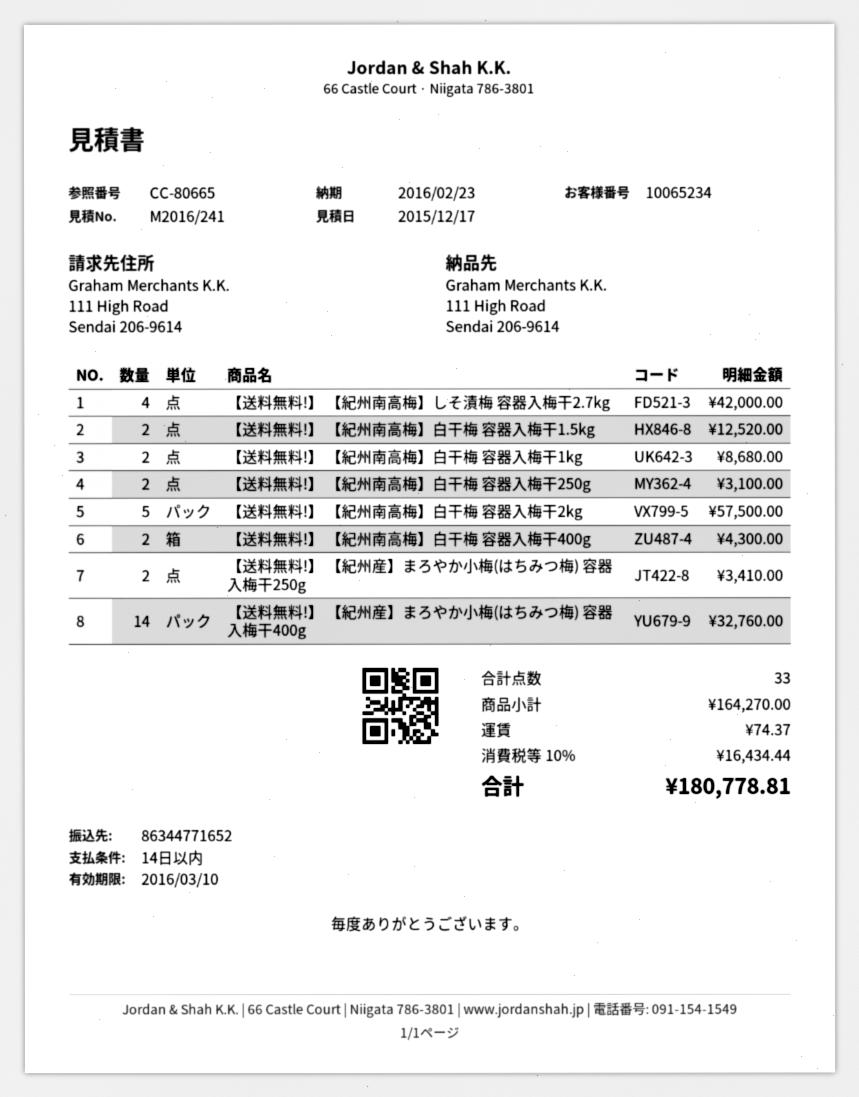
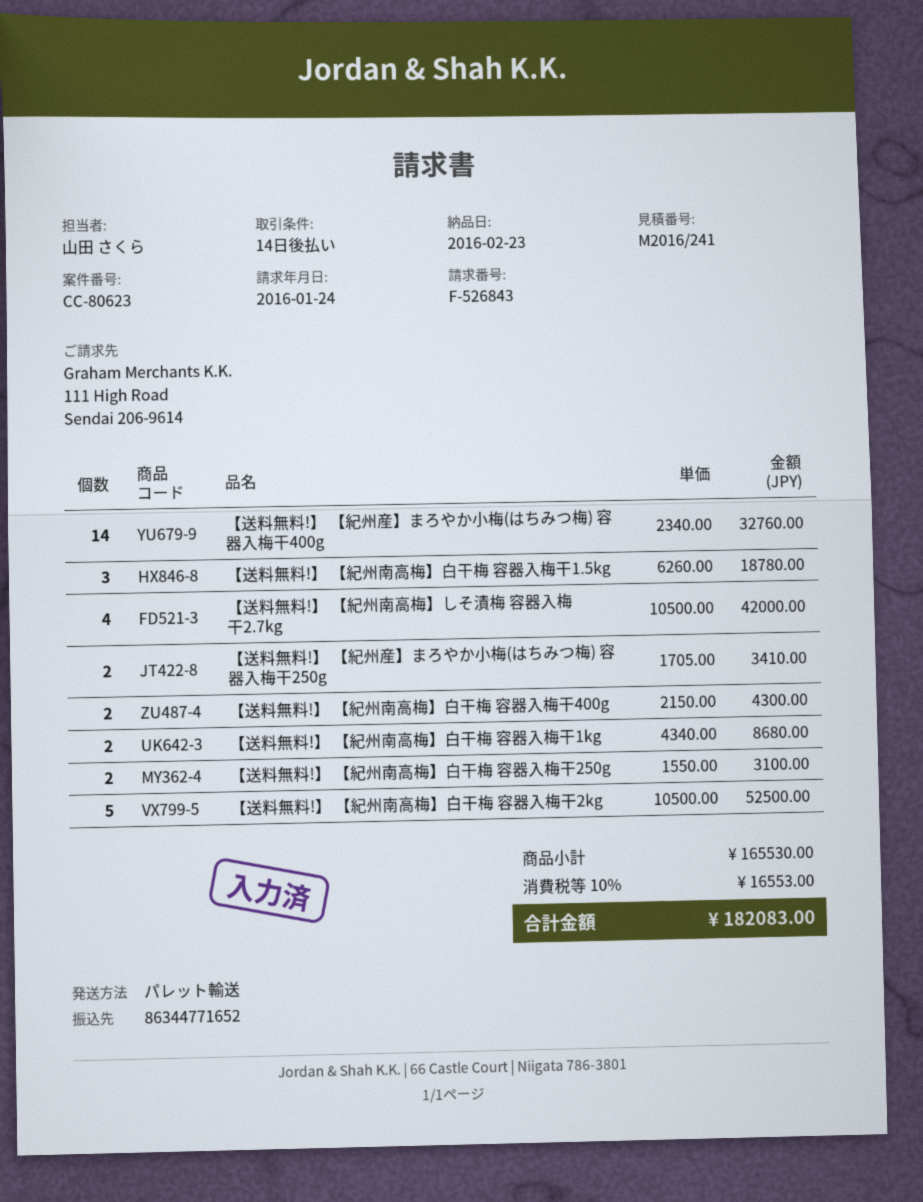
reference: CC-80665 -> CC-80623
【送料無料!】 【紀州南高梅】白干梅 容器入梅干1.5kg: 2 for 12520.00 -> 3 for 18780.00
【送料無料!】 【紀州南高梅】白干梅 容器入梅干2kg: 5 for 57500.00 -> 5 for 52500.00
subtotal: 164270.00 -> 165530.00
shipping: 74.37 -> none
tax: 10% = 16434.44 -> 10% = 16553.00
total: 180778.81 -> 182083.00

